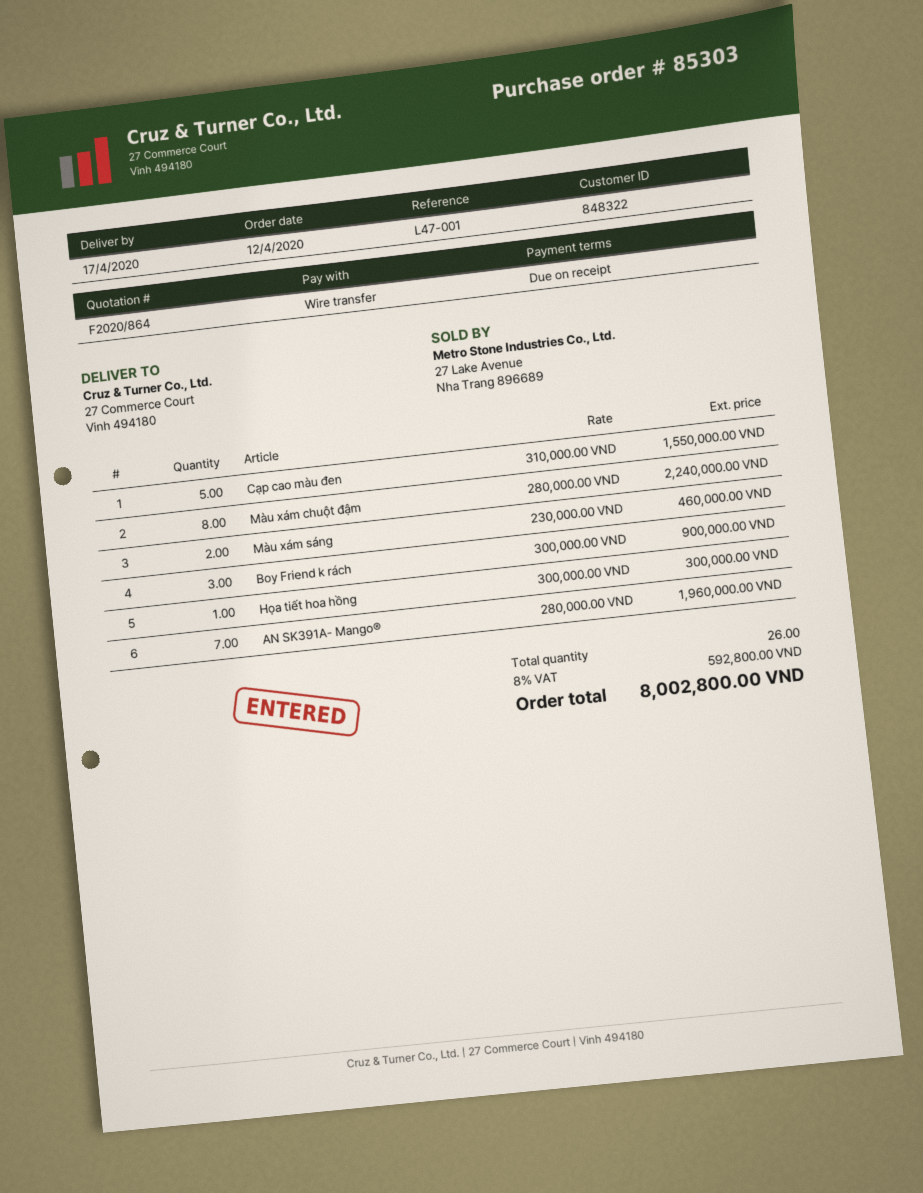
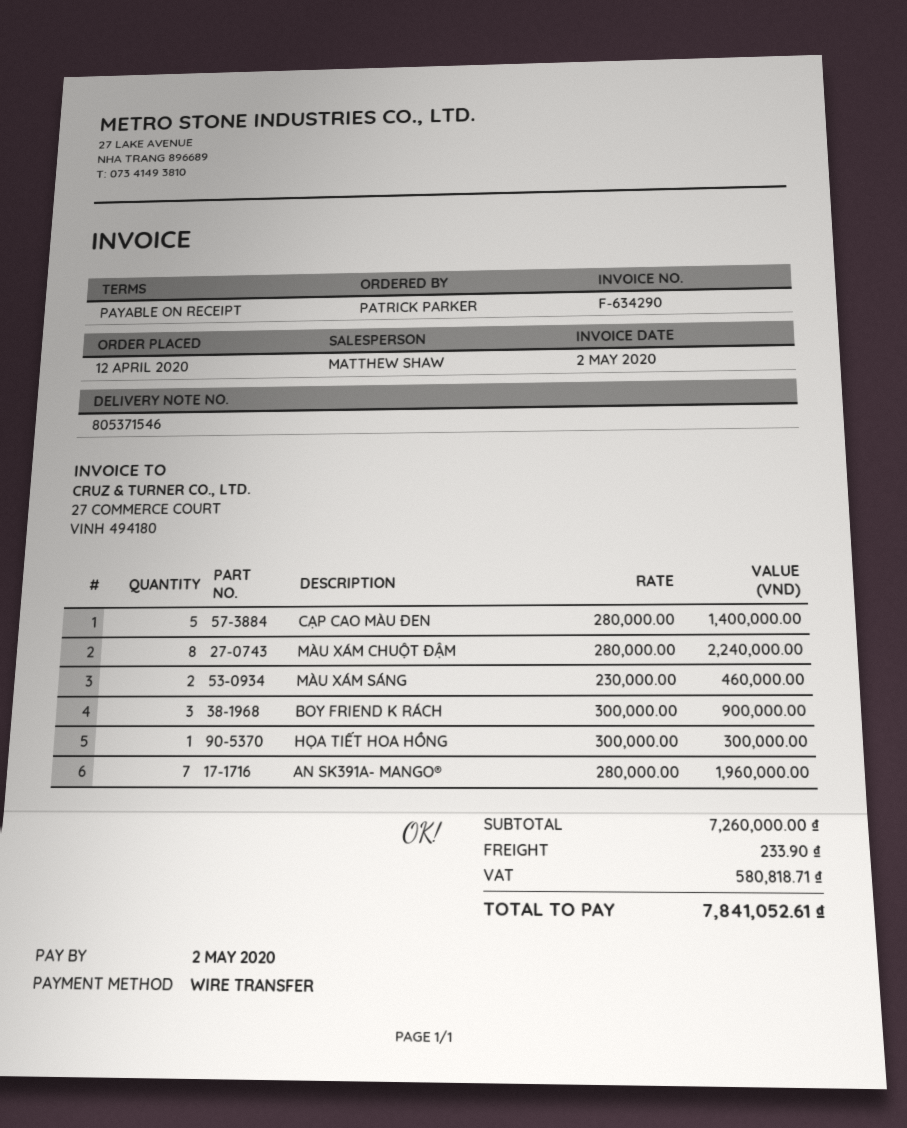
Cạp cao màu đen: 5 x 310000.00 = 1550000.00 -> 5 x 280000.00 = 1400000.00
shipping: none -> 233.90
tax: 592800.00 -> 580818.71
total: 8002800.00 -> 7841052.61

